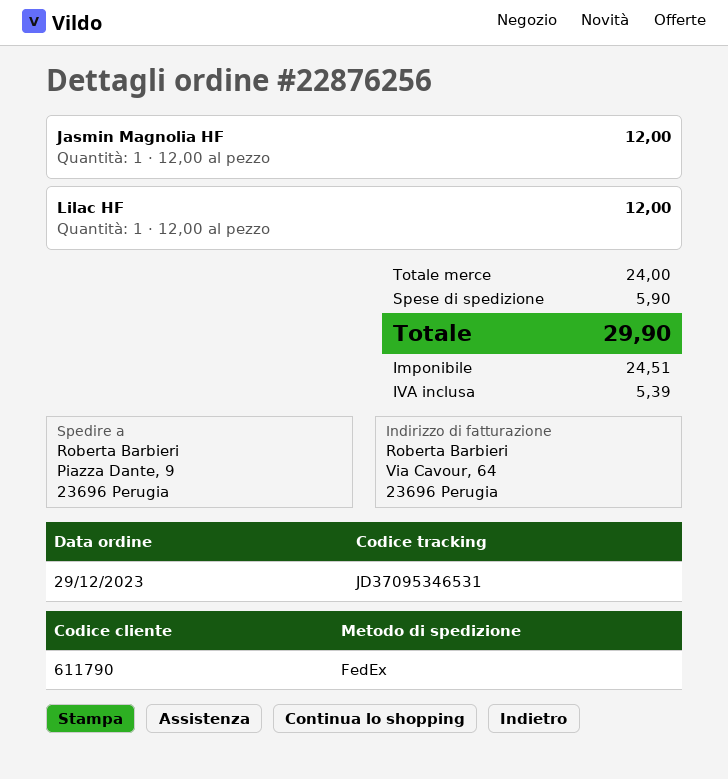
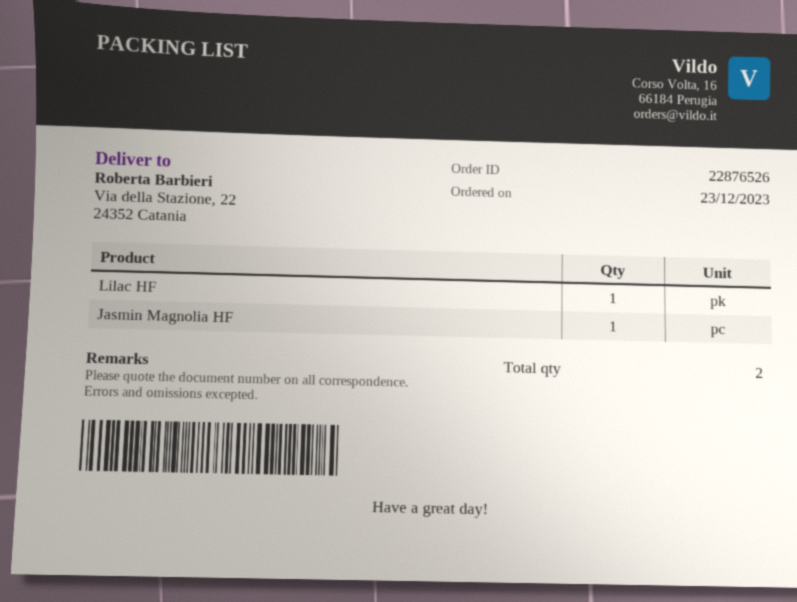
order number: 22876256 -> 22876526
order date: 2023-12-29 -> 2023-12-23
ship to: Piazza Dante, 9, 23696 Perugia -> Via della Stazione, 22, 24352 Catania

